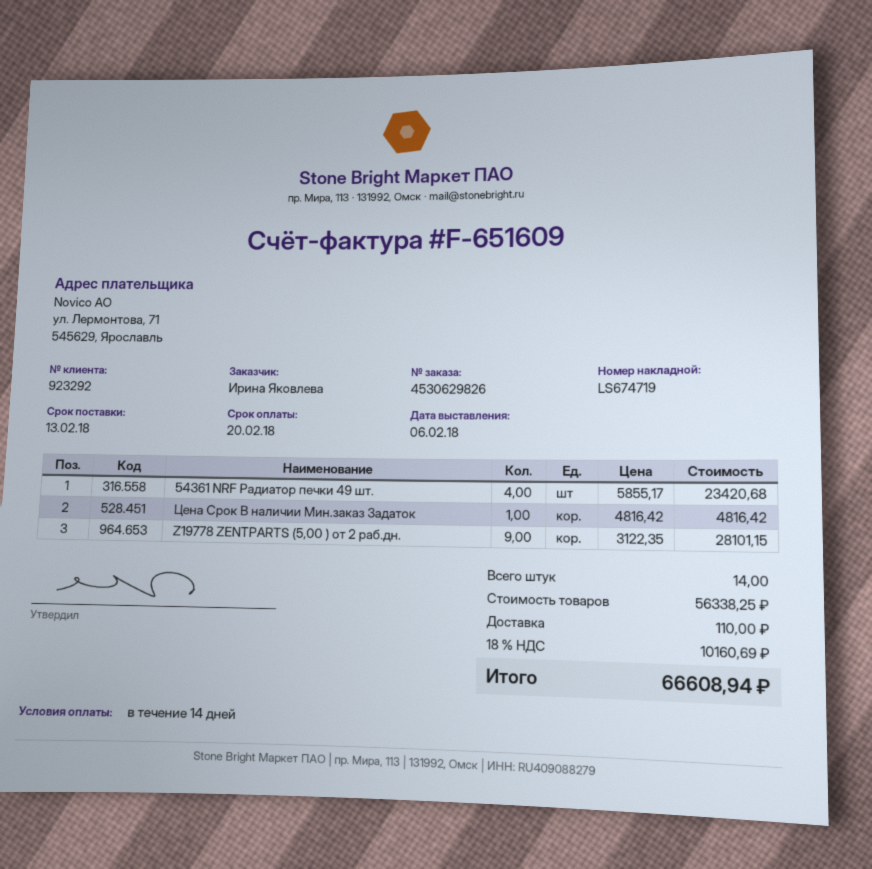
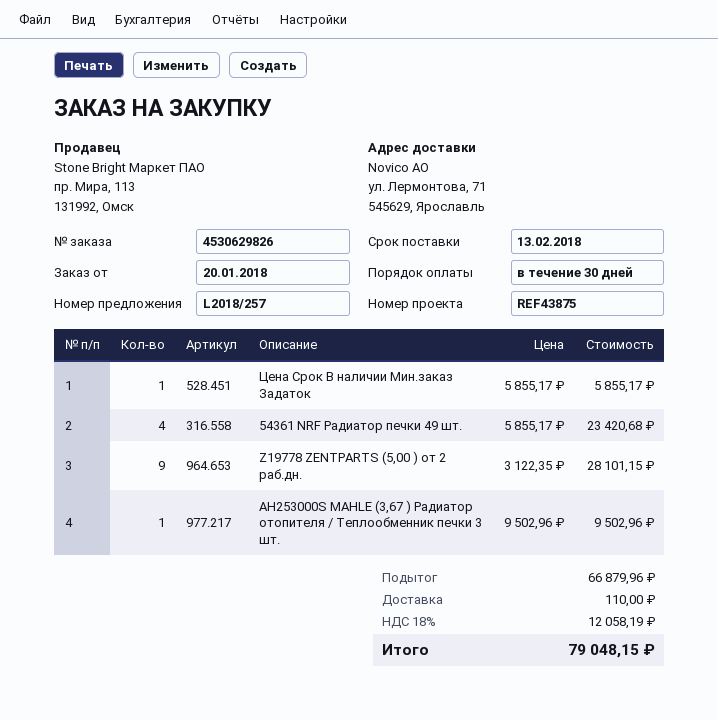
payment terms: 14 days -> 30 days
Цена Срок В наличии Мин.заказ Задаток: 1 x 4816.42 = 4816.42 -> 1 x 5855.17 = 5855.17
AH253000S MAHLE (3,67 ) Радиатор отопителя / Теплообменник печки 3 шт.: none -> 1 x 9502.96 = 9502.96
subtotal: 56338.25 -> 66879.96
tax: 18% = 10160.69 -> 18% = 12058.19
total: 66608.94 -> 79048.15

